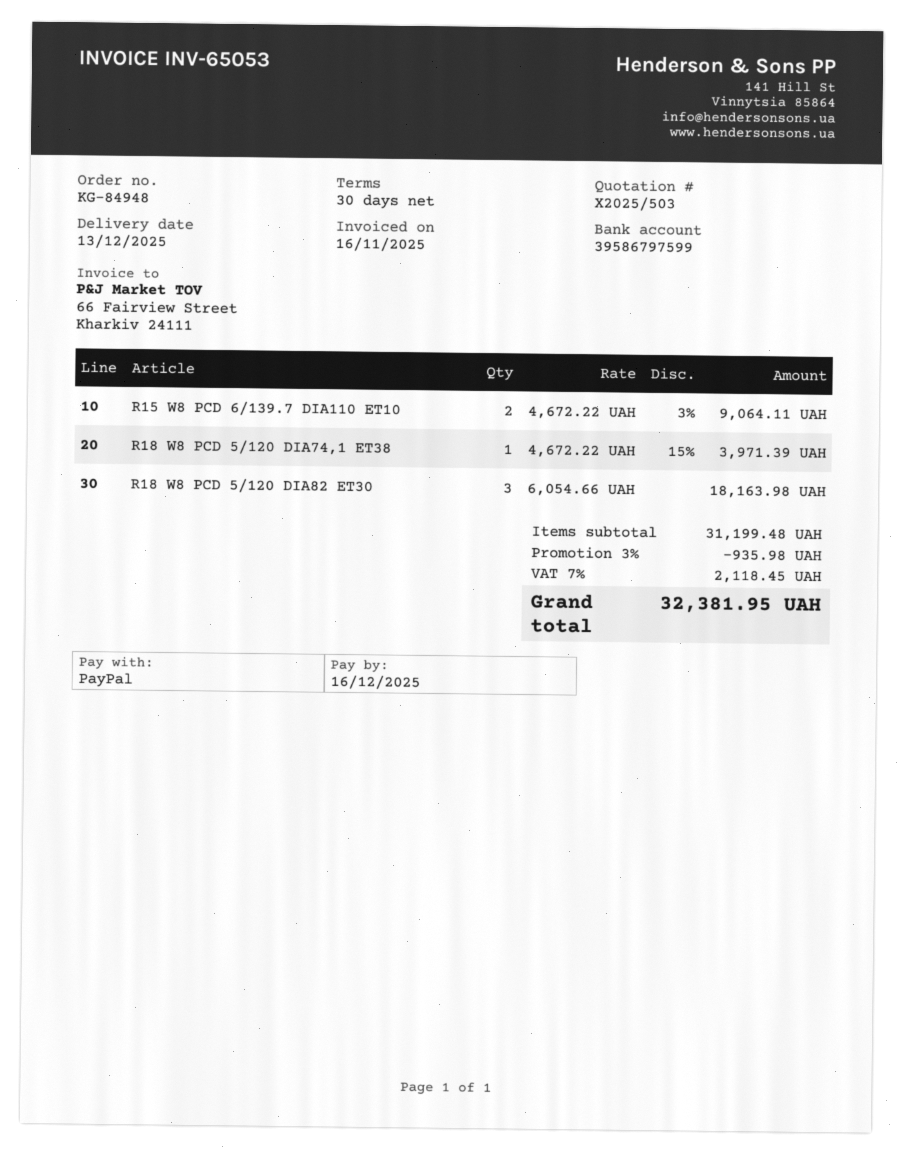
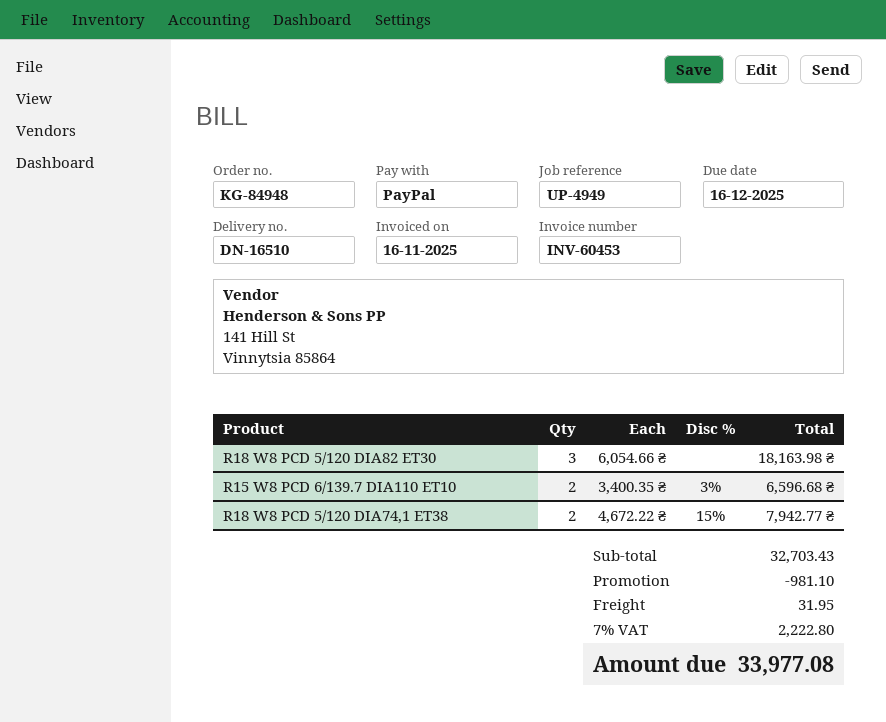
invoice number: INV-65053 -> INV-60453
R15 W8 PCD 6/139.7 DIA110 ET10: 2 x 4672.22 - 3% = 9064.11 -> 2 x 3400.35 - 3% = 6596.68
R18 W8 PCD 5/120 DIA74,1 ET38: 1 x 4672.22 - 15% = 3971.39 -> 2 x 4672.22 - 15% = 7942.77
subtotal: 31199.48 -> 32703.43
discount: 935.98 -> 981.10
shipping: none -> 31.95
tax: 7% = 2118.45 -> 7% = 2222.80
total: 32381.95 -> 33977.08

